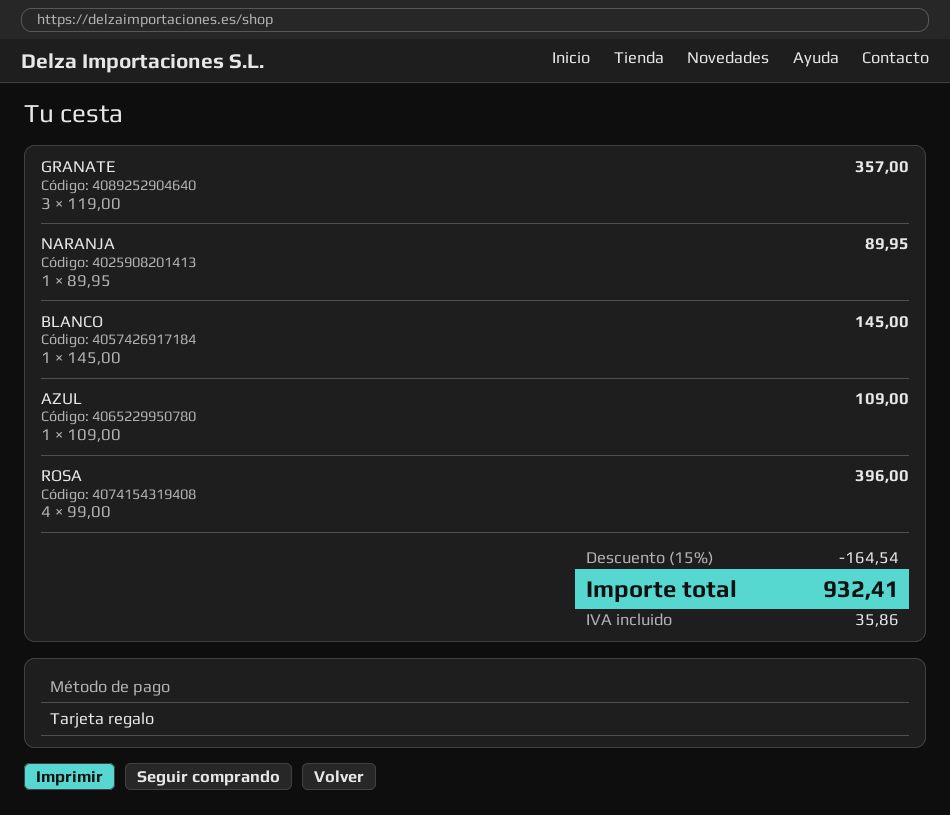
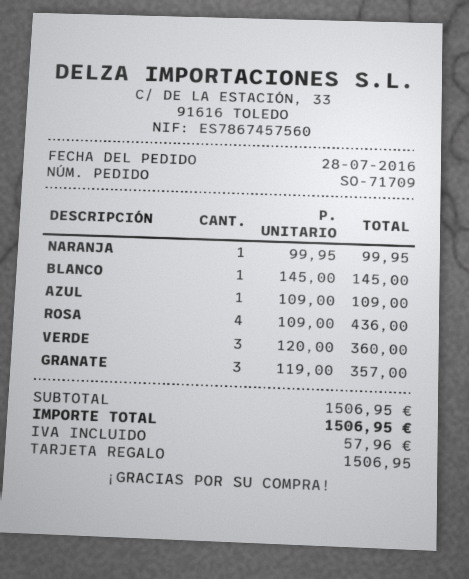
NARANJA: 1 x 89.95 = 89.95 -> 1 x 99.95 = 99.95
ROSA: 4 x 99.00 = 396.00 -> 4 x 109.00 = 436.00
VERDE: none -> 3 x 120.00 = 360.00
discount: 15% = 164.54 -> none
tax: 35.86 -> 57.96
total: 932.41 -> 1506.95

